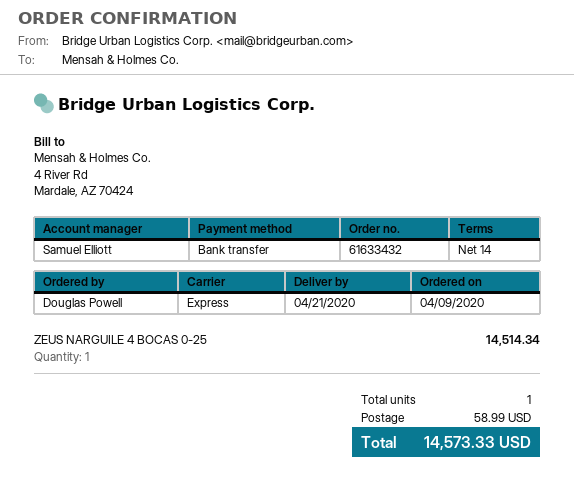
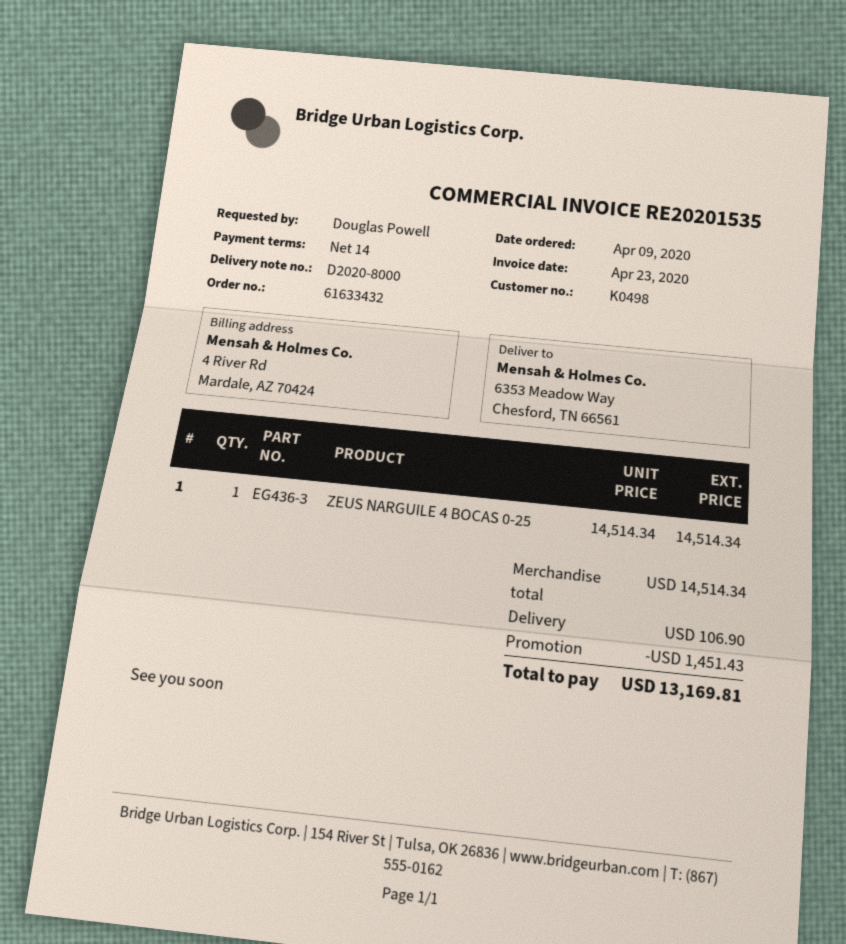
discount: none -> 1451.43
shipping: 58.99 -> 106.90
total: 14573.33 -> 13169.81

